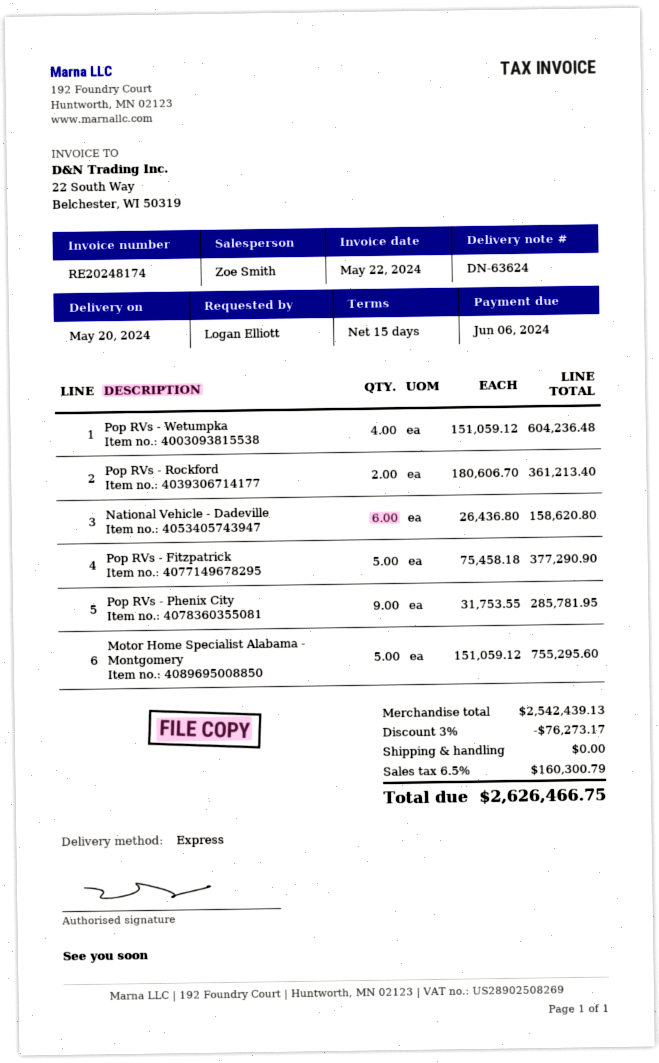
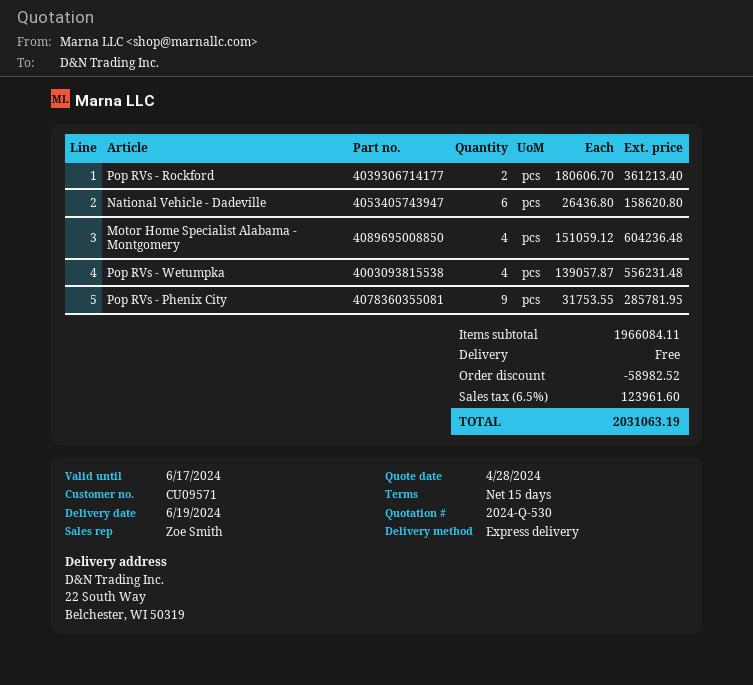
delivery date: 2024-05-20 -> 2024-06-19
Pop RVs - Wetumpka: 4 x 151059.12 = 604236.48 -> 4 x 139057.87 = 556231.48
Pop RVs - Fitzpatrick: 5 x 75458.18 = 377290.90 -> none
Motor Home Specialist Alabama - Montgomery: 5 x 151059.12 = 755295.60 -> 4 x 151059.12 = 604236.48
subtotal: 2542439.13 -> 1966084.11
discount: 76273.17 -> 58982.52
tax: 6.5% = 160300.79 -> 6.5% = 123961.60
total: 2626466.75 -> 2031063.19

